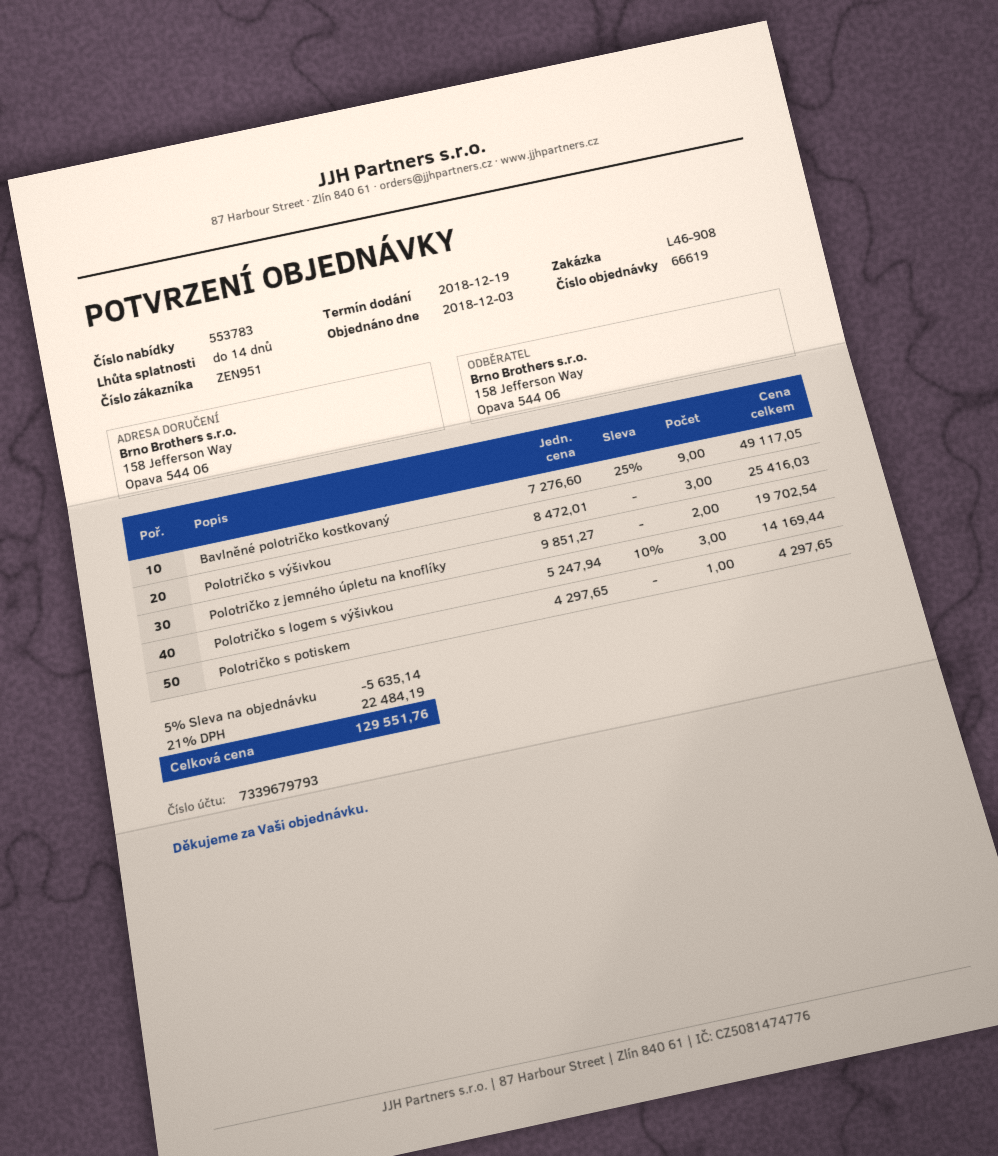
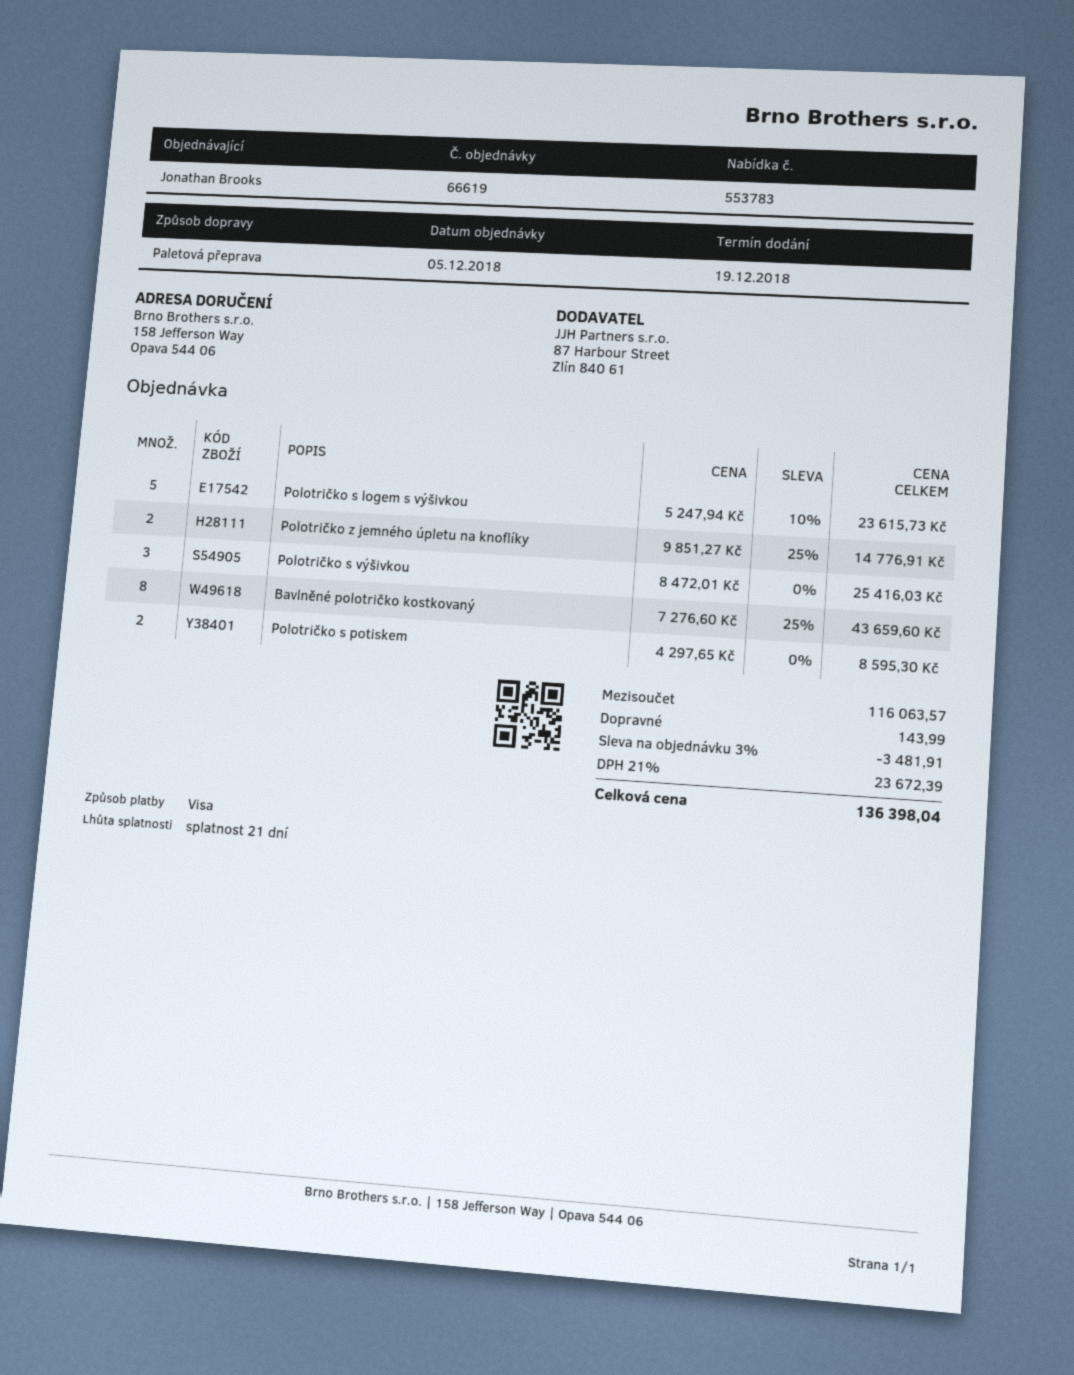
order date: 2018-12-03 -> 2018-12-05
payment terms: 14 days -> 21 days
Bavlněné polotričko kostkovaný: 9 x 7276.60 - 25% = 49117.05 -> 8 x 7276.60 - 25% = 43659.60
Polotričko z jemného úpletu na knoflíky: 2 x 9851.27 = 19702.54 -> 2 x 9851.27 - 25% = 14776.91
Polotričko s logem s výšivkou: 3 x 5247.94 - 10% = 14169.44 -> 5 x 5247.94 - 10% = 23615.73
Polotričko s potiskem: 1 x 4297.65 = 4297.65 -> 2 x 4297.65 = 8595.30
discount: 5% = 5635.14 -> 3% = 3481.91
shipping: none -> 143.99
tax: 21% = 22484.19 -> 21% = 23672.39
total: 129551.76 -> 136398.04

